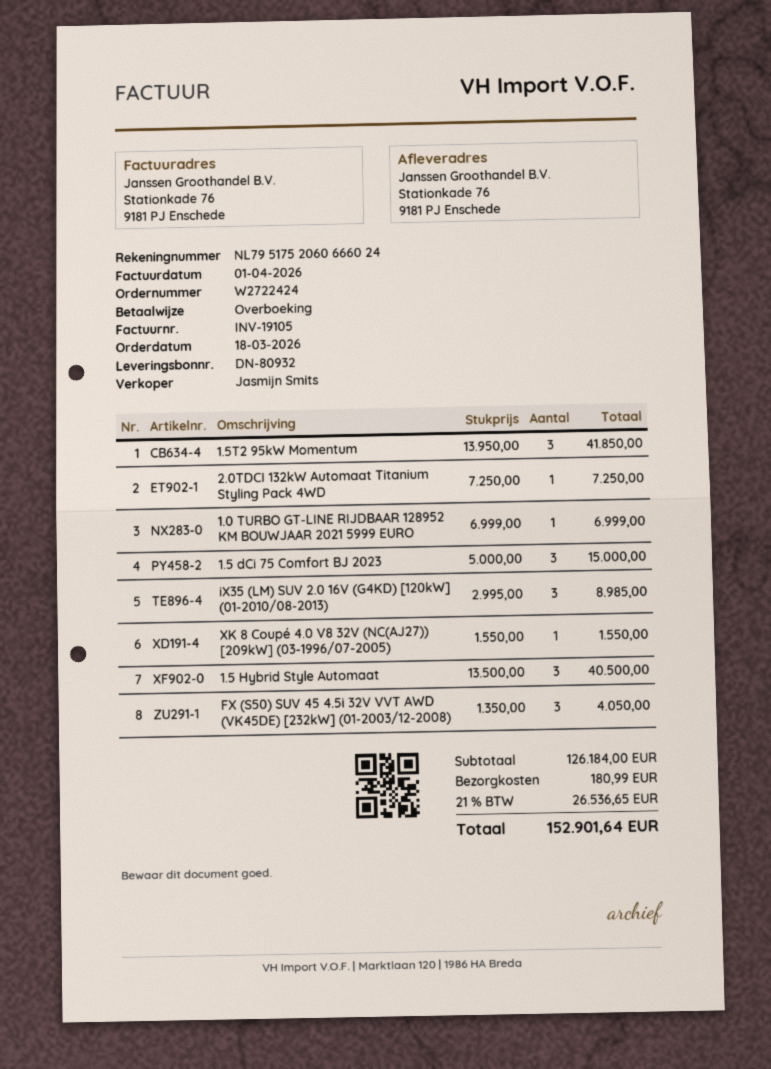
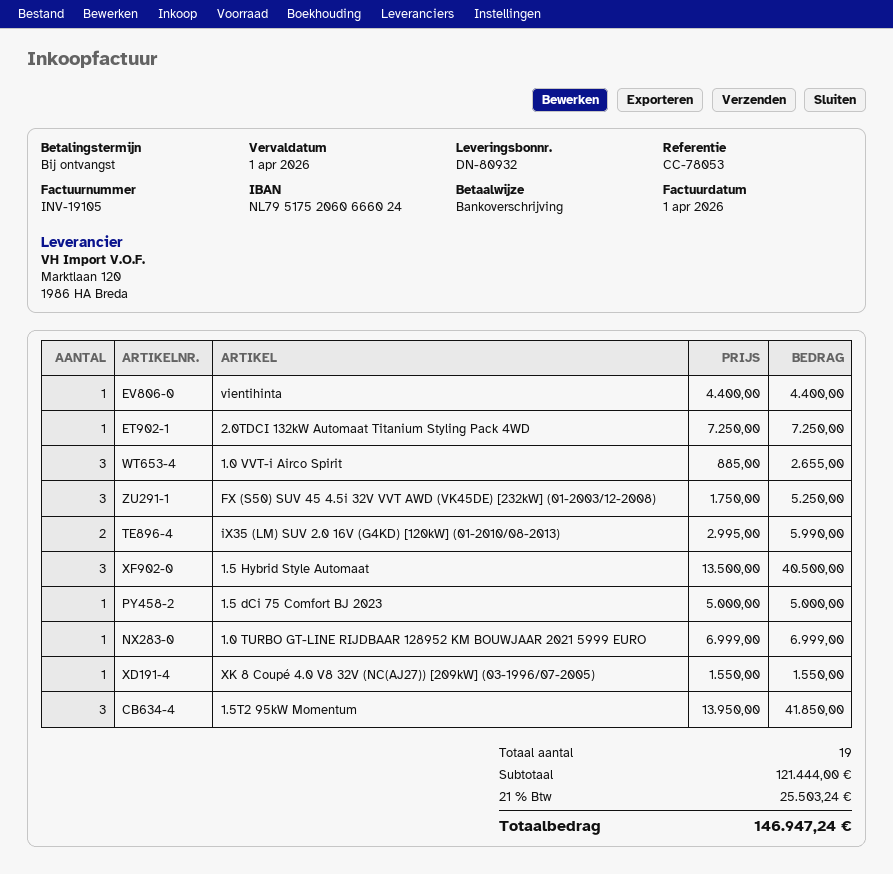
1.5 dCi 75 Comfort BJ 2023: 3 x 5000.00 = 15000.00 -> 1 x 5000.00 = 5000.00
iX35 (LM) SUV 2.0 16V (G4KD) [120kW] (01-2010/08-2013): 3 x 2995.00 = 8985.00 -> 2 x 2995.00 = 5990.00
FX (S50) SUV 45 4.5i 32V VVT AWD (VK45DE) [232kW] (01-2003/12-2008): 3 x 1350.00 = 4050.00 -> 3 x 1750.00 = 5250.00
vientihinta: none -> 1 x 4400.00 = 4400.00
1.0 VVT-i Airco Spirit: none -> 3 x 885.00 = 2655.00
subtotal: 126184.00 -> 121444.00
shipping: 180.99 -> none
tax: 21% = 26536.65 -> 21% = 25503.24
total: 152901.64 -> 146947.24

